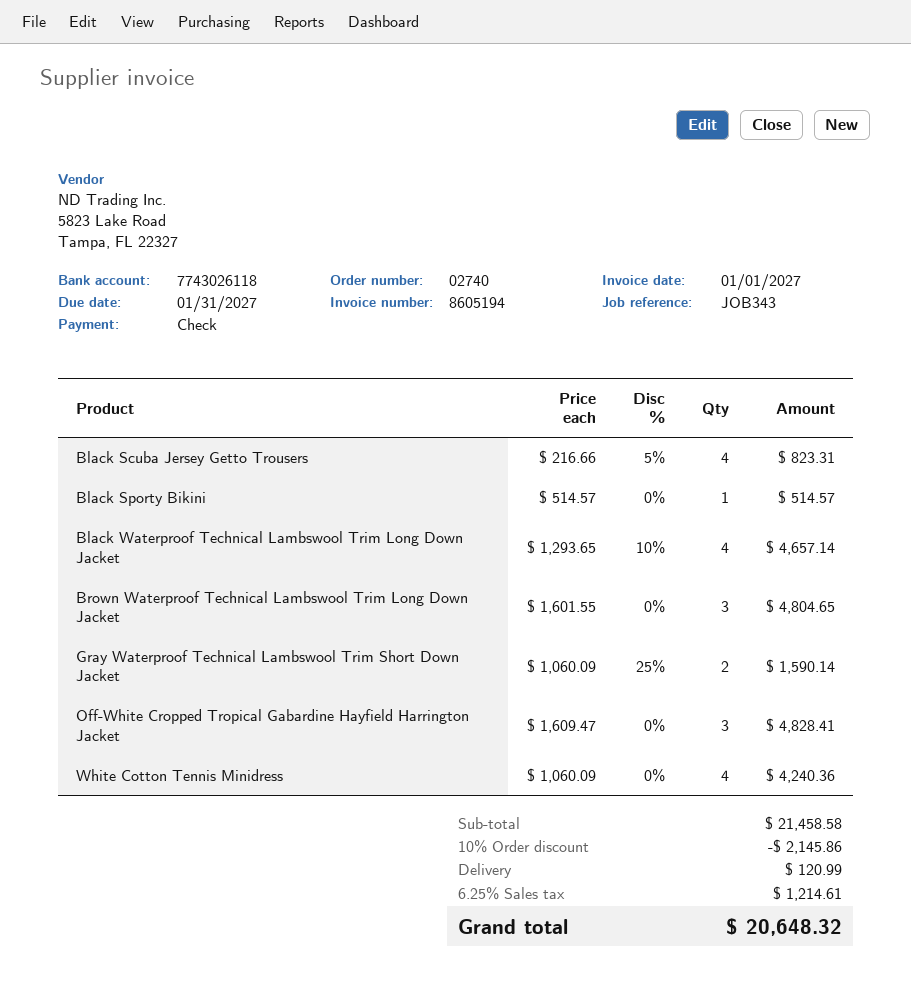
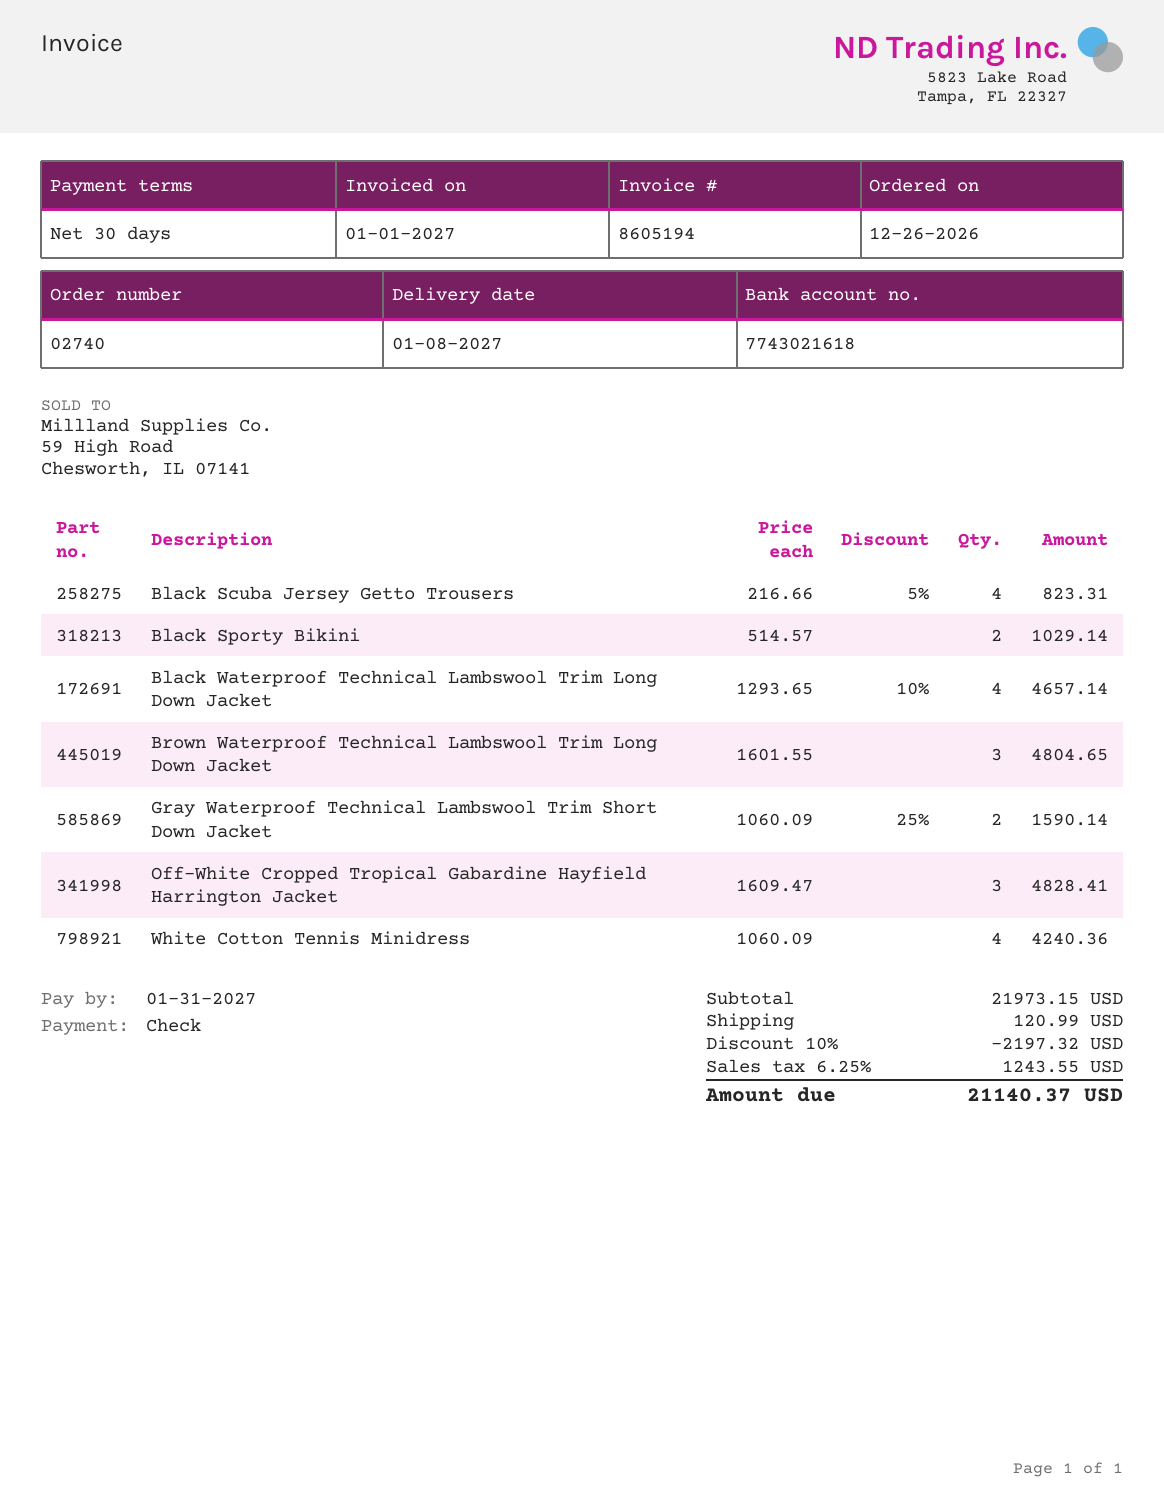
bank account: 7743026118 -> 7743021618
Black Sporty Bikini: 1 x 514.57 = 514.57 -> 2 x 514.57 = 1029.14
subtotal: 21458.58 -> 21973.15
discount: 10% = 2145.86 -> 10% = 2197.32
tax: 6.25% = 1214.61 -> 6.25% = 1243.55
total: 20648.32 -> 21140.37

